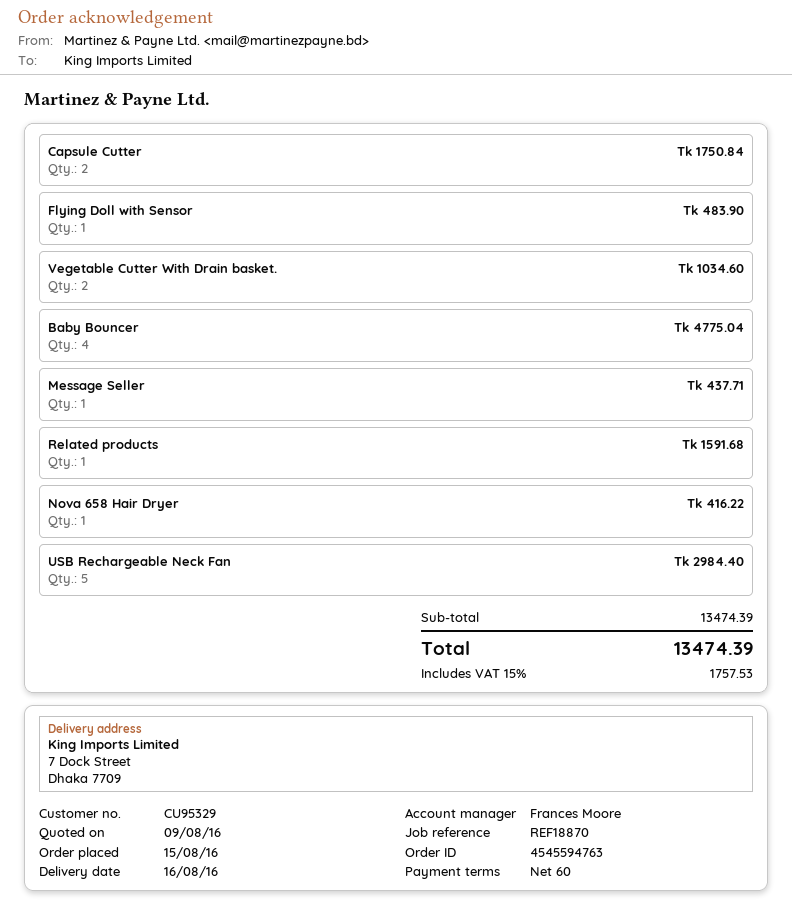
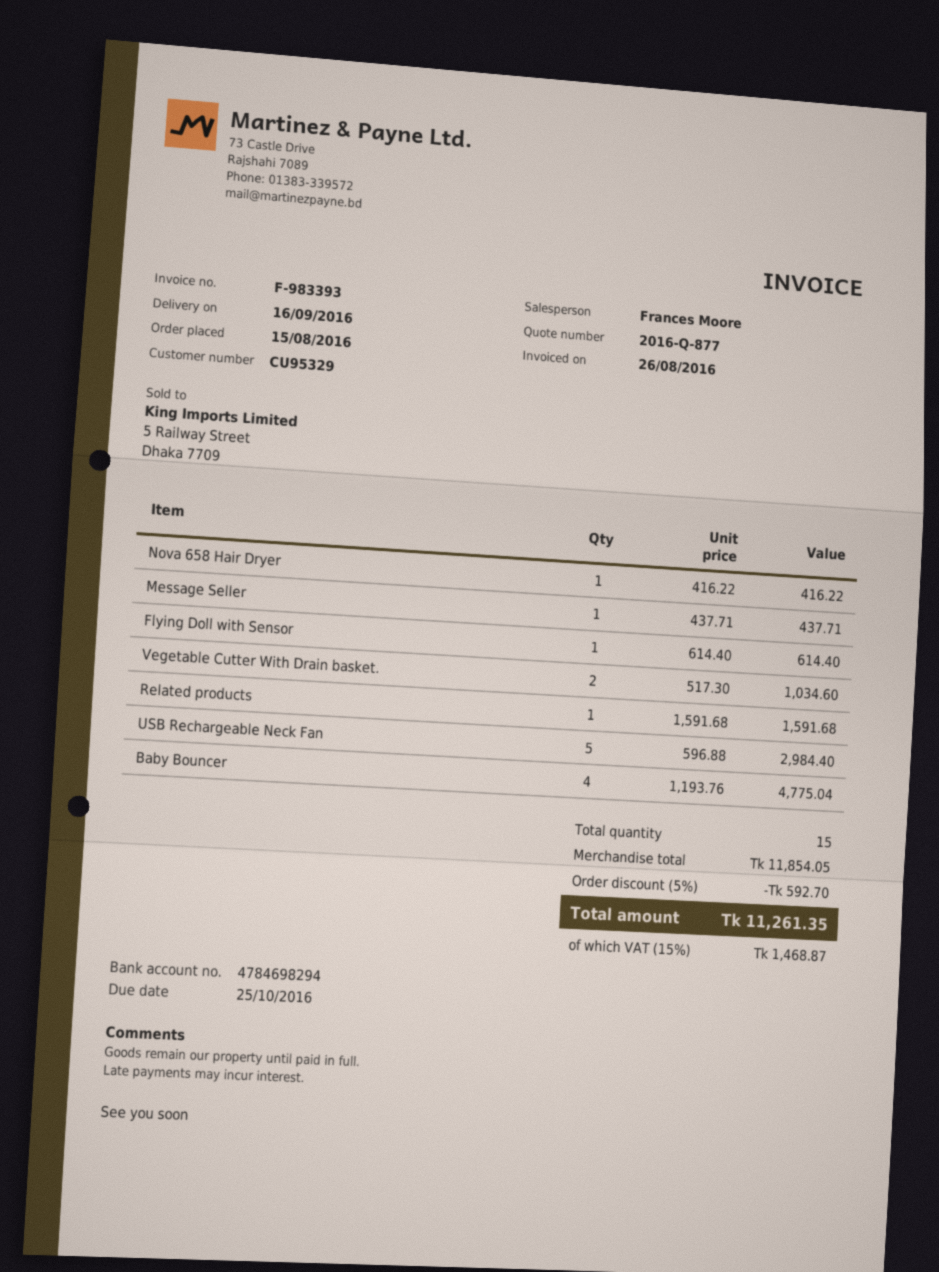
delivery date: 2016-08-16 -> 2016-09-16
Capsule Cutter: 2 for 1750.84 -> none
Flying Doll with Sensor: 1 for 483.90 -> 1 for 614.40
subtotal: 13474.39 -> 11854.05
discount: none -> 5% = 592.70
tax: 15% = 1757.53 -> 15% = 1468.87
total: 13474.39 -> 11261.35

